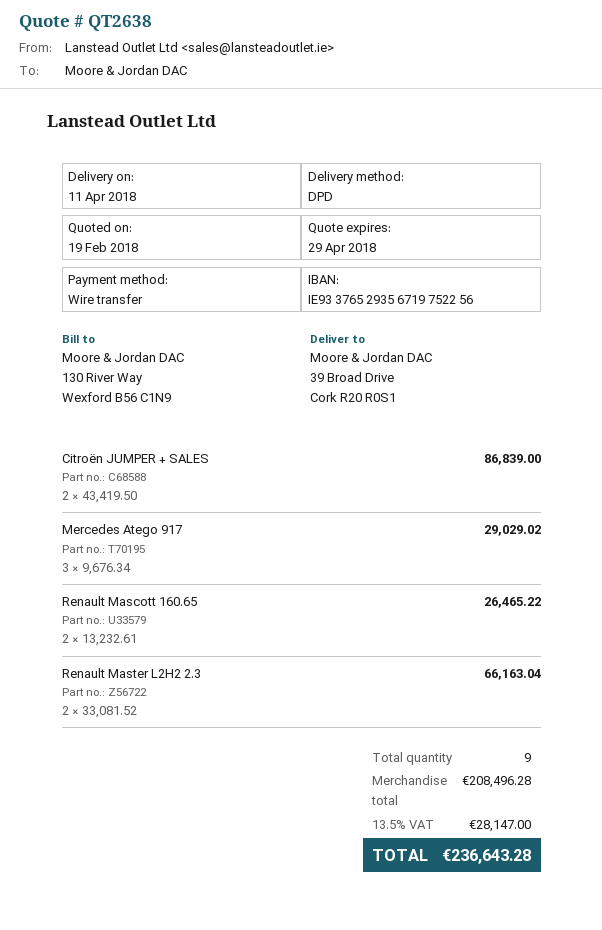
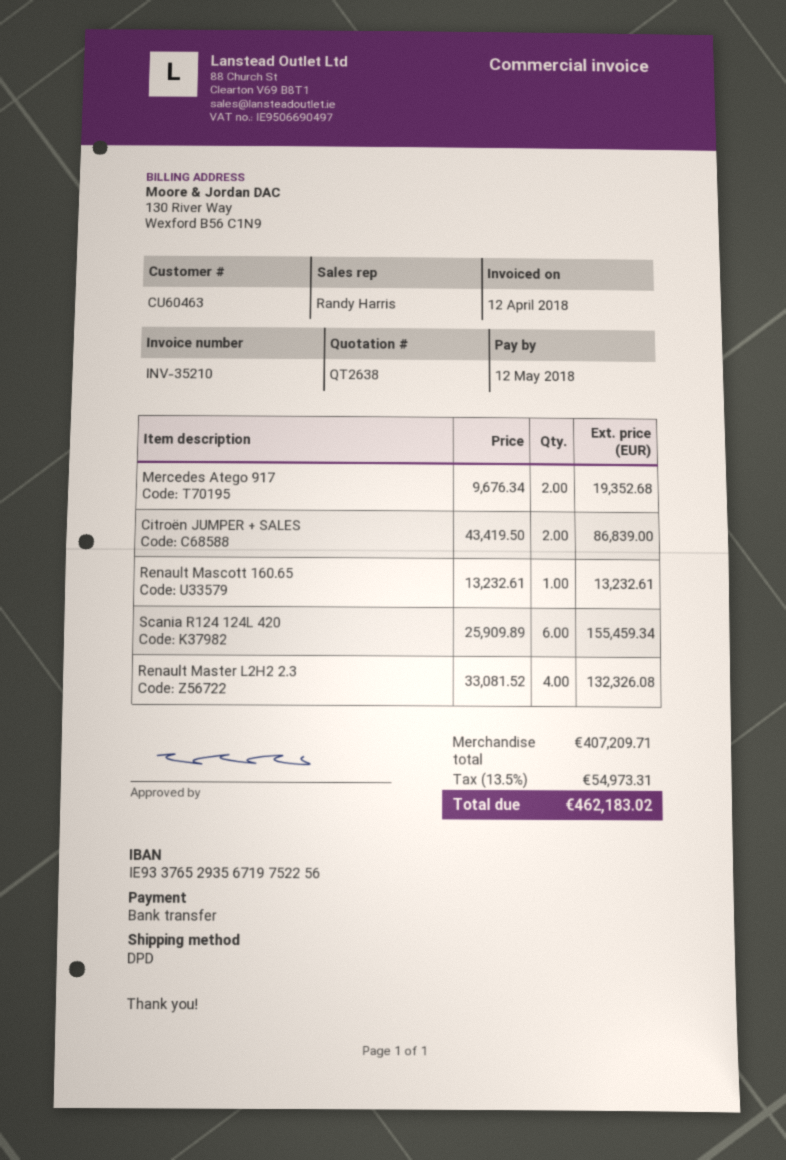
Mercedes Atego 917: 3 x 9676.34 = 29029.02 -> 2 x 9676.34 = 19352.68
Renault Mascott 160.65: 2 x 13232.61 = 26465.22 -> 1 x 13232.61 = 13232.61
Renault Master L2H2 2.3: 2 x 33081.52 = 66163.04 -> 4 x 33081.52 = 132326.08
Scania R124 124L 420: none -> 6 x 25909.89 = 155459.34
subtotal: 208496.28 -> 407209.71
tax: 13.5% = 28147.00 -> 13.5% = 54973.31
total: 236643.28 -> 462183.02

